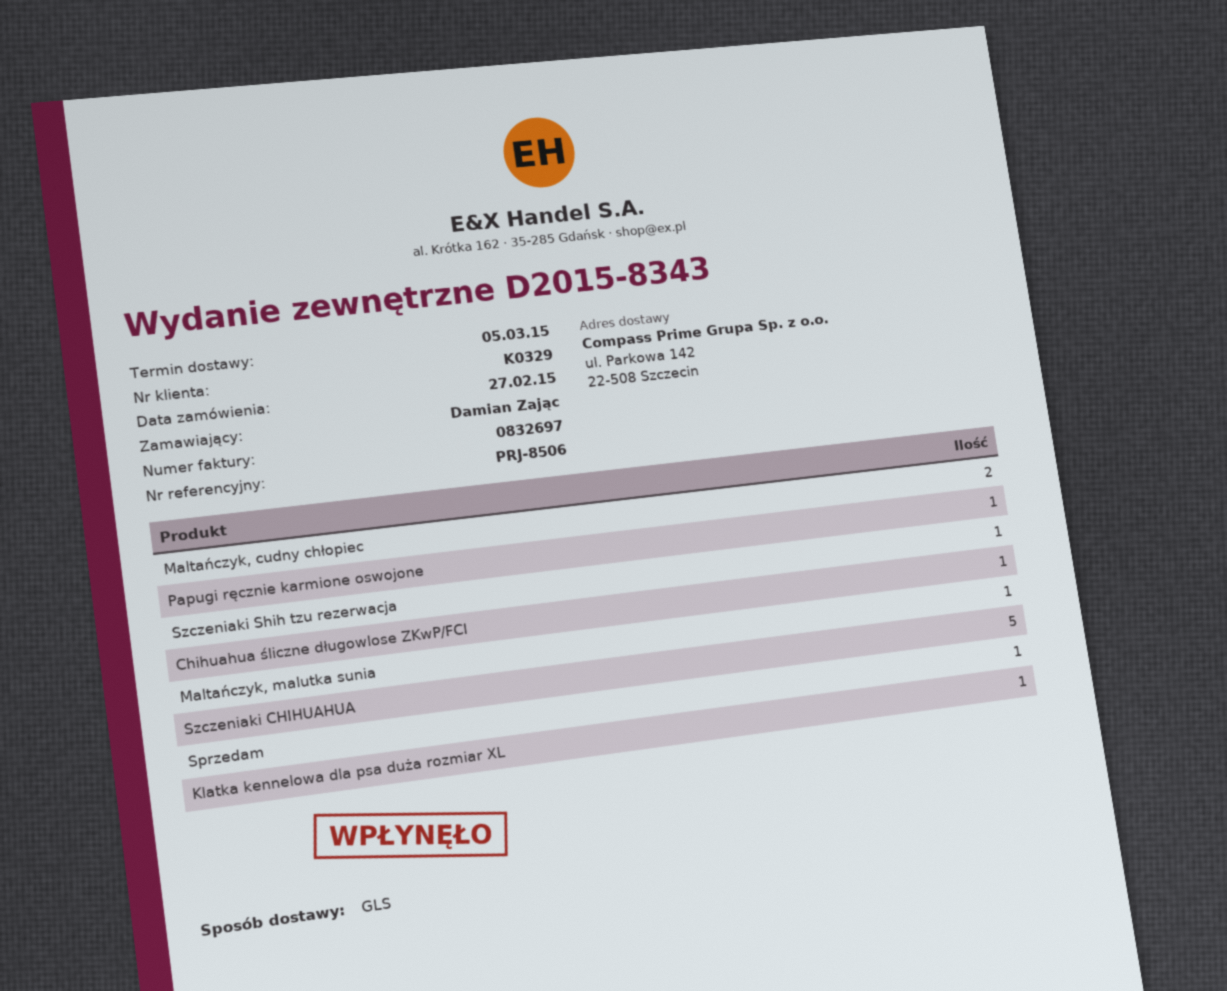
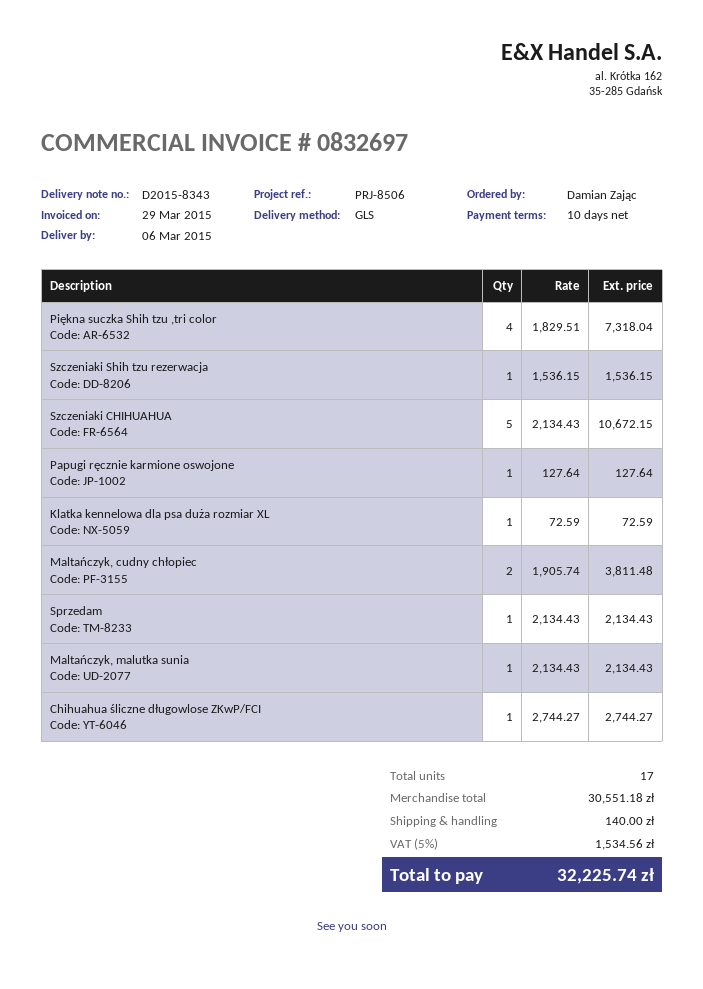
delivery date: 2015-03-05 -> 2015-03-06
Piękna suczka Shih tzu ,tri color: none -> 4

